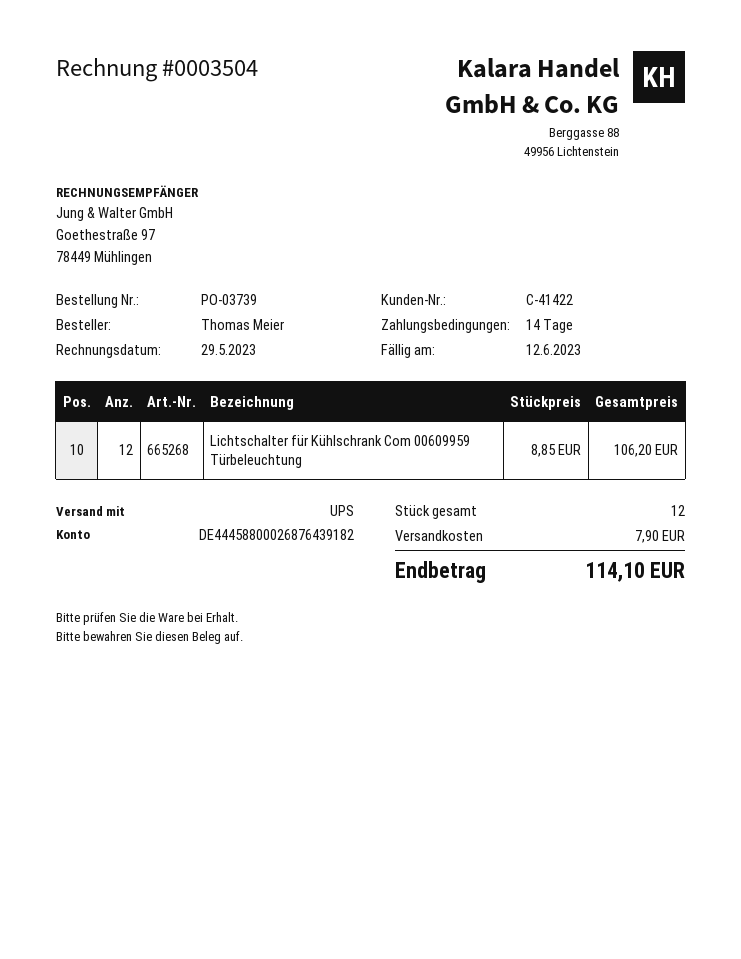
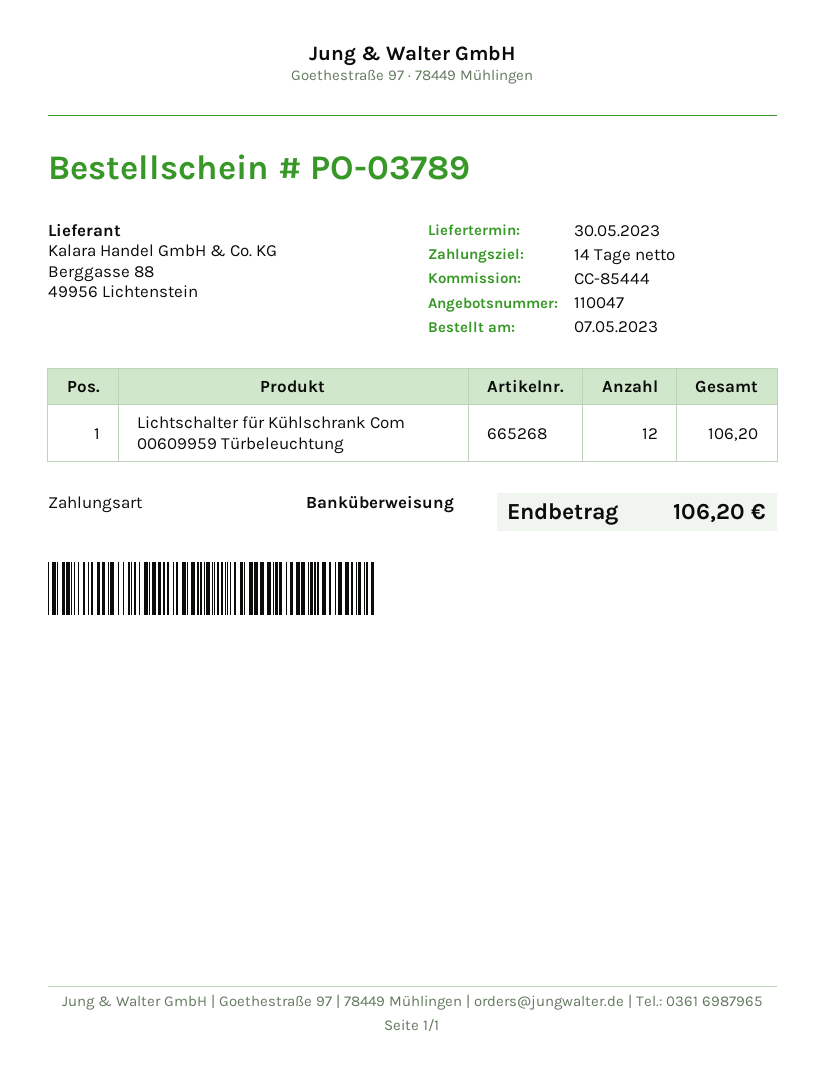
order number: PO-03739 -> PO-03789
shipping: 7.90 -> none
total: 114.10 -> 106.20

